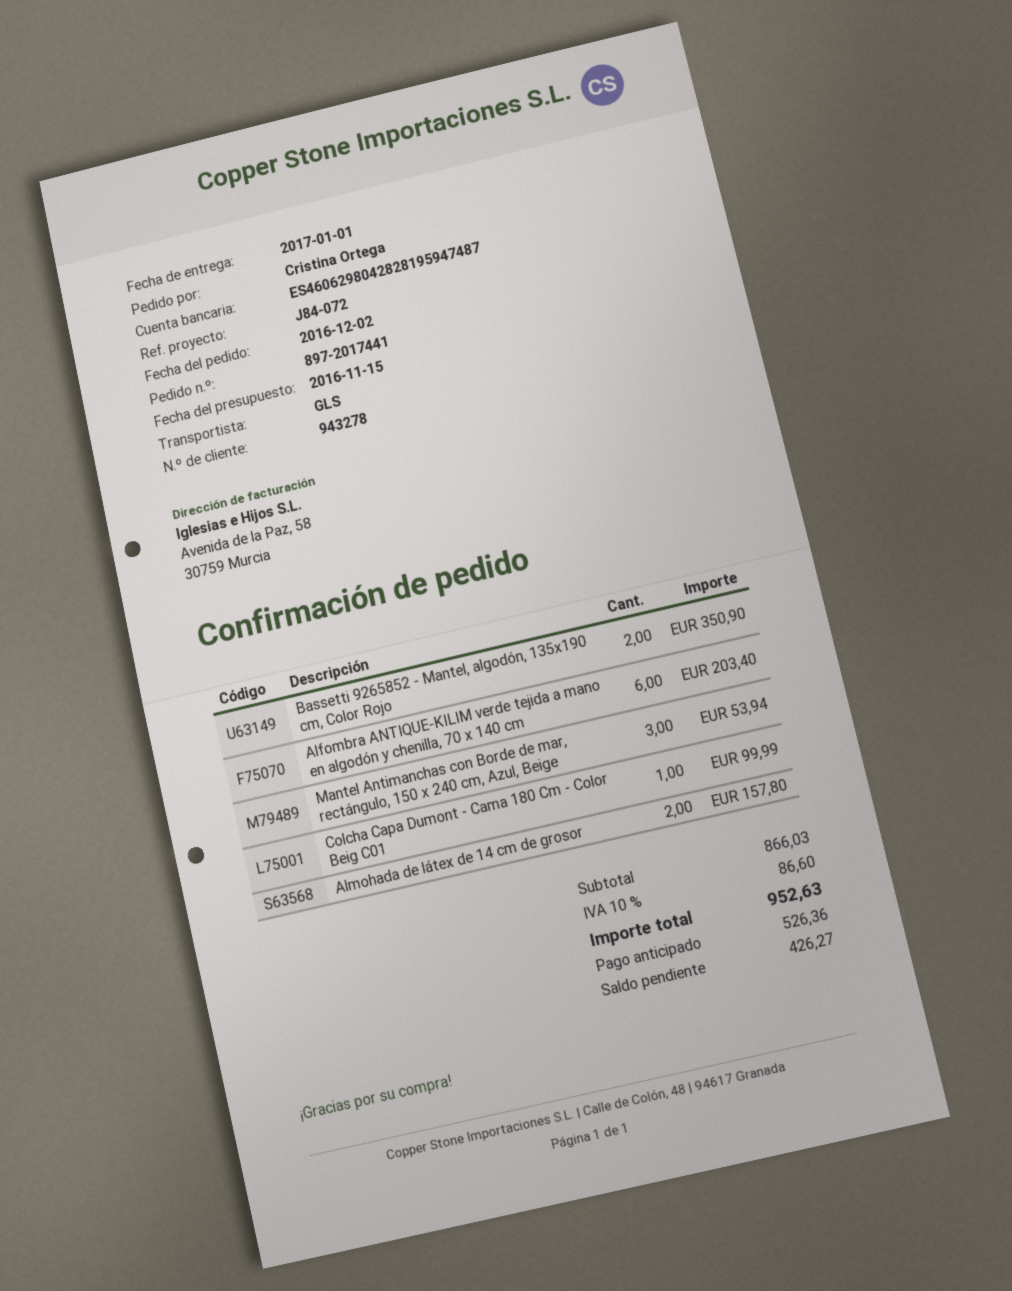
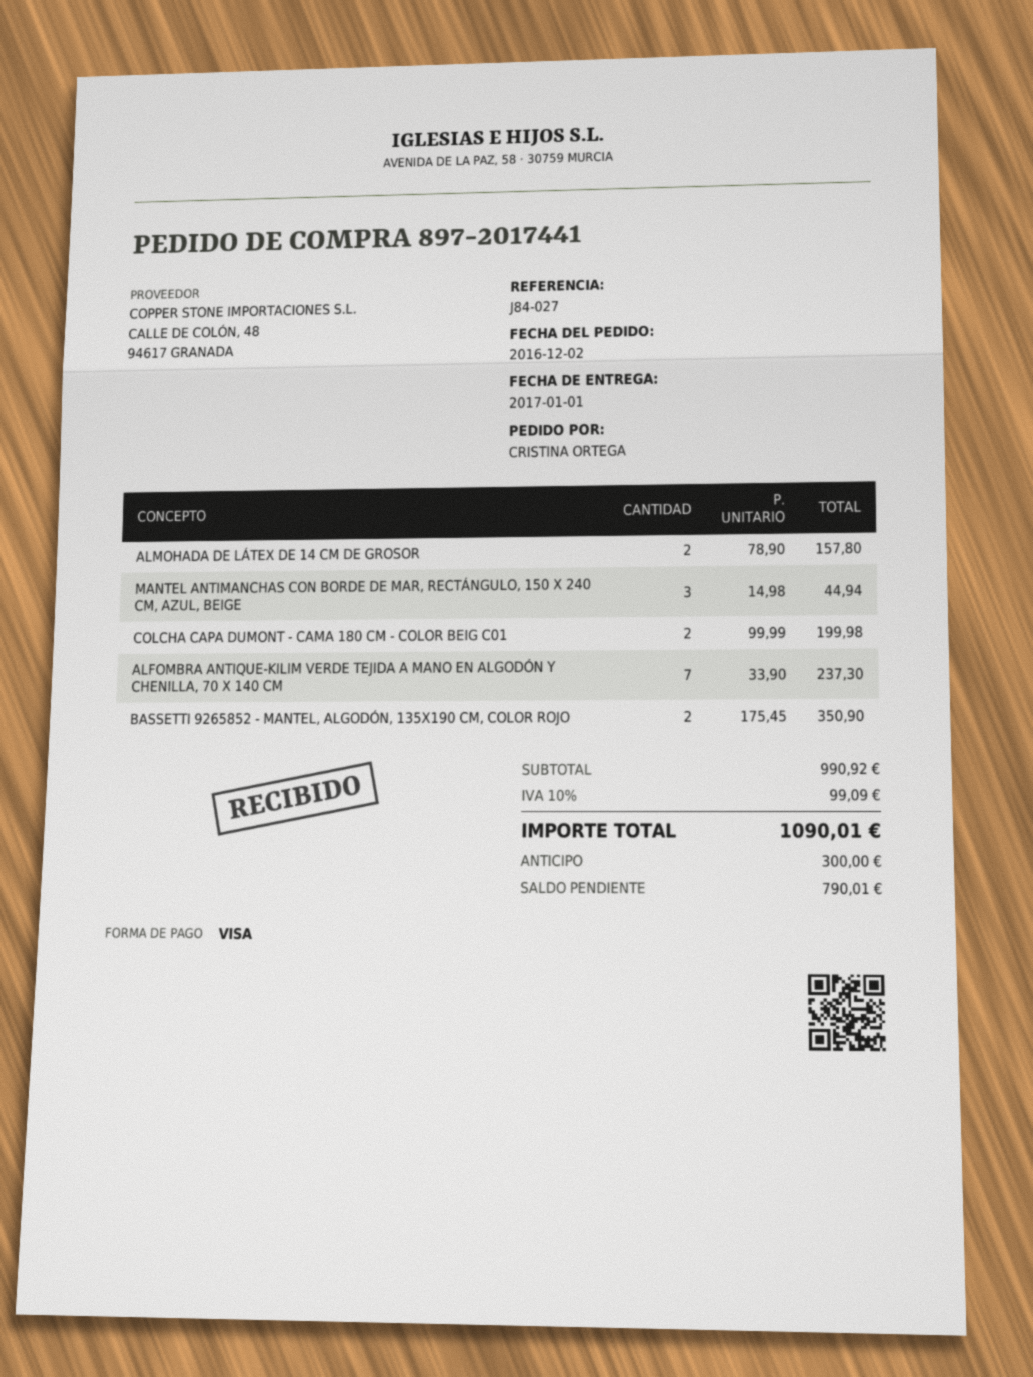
reference: J84-072 -> J84-027
Alfombra ANTIQUE-KILIM verde tejida a mano en algodón y chenilla, 70 x 140 cm: 6 for 203.40 -> 7 for 237.30
Mantel Antimanchas con Borde de mar, rectángulo, 150 x 240 cm, Azul, Beige: 3 for 53.94 -> 3 for 44.94
Colcha Capa Dumont - Cama 180 Cm - Color Beig C01: 1 for 99.99 -> 2 for 199.98
subtotal: 866.03 -> 990.92
tax: 10% = 86.60 -> 10% = 99.09
total: 952.63 -> 1090.01
deposit: 526.36 -> 300.00
balance: 426.27 -> 790.01

